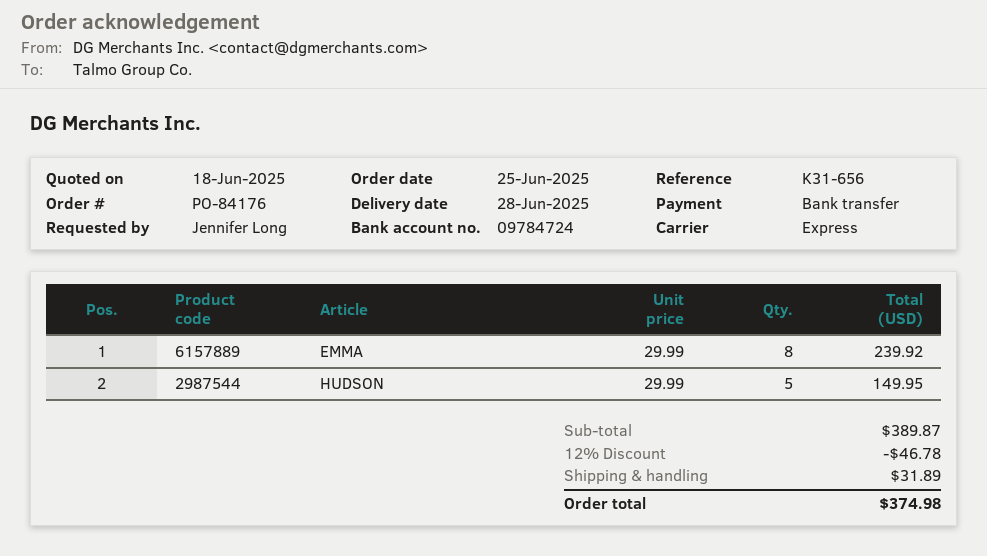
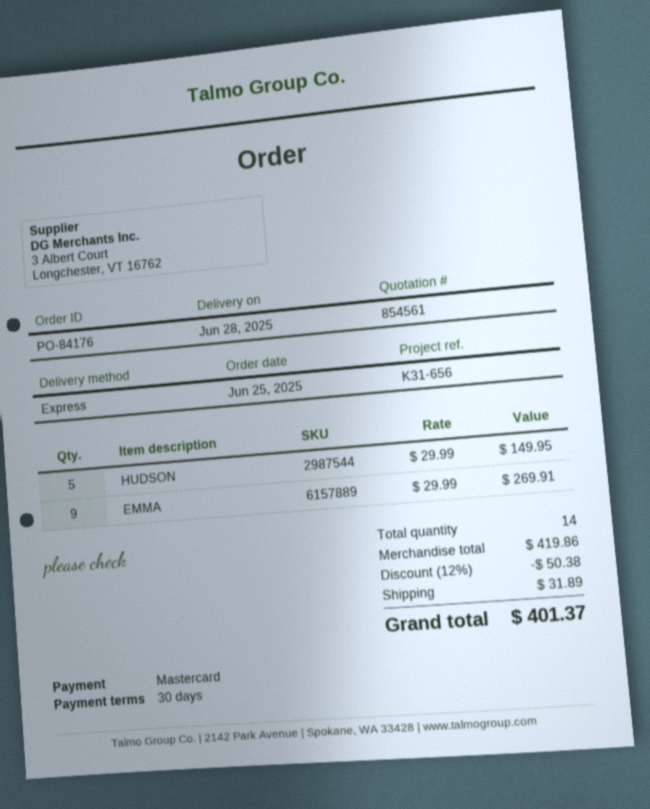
payment method: bank transfer -> Mastercard
EMMA: 8 x 29.99 = 239.92 -> 9 x 29.99 = 269.91
subtotal: 389.87 -> 419.86
discount: 12% = 46.78 -> 12% = 50.38
total: 374.98 -> 401.37

